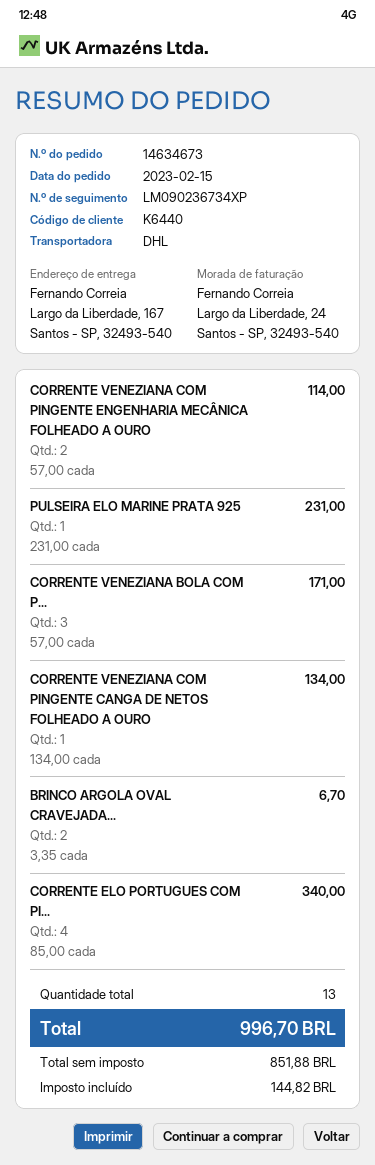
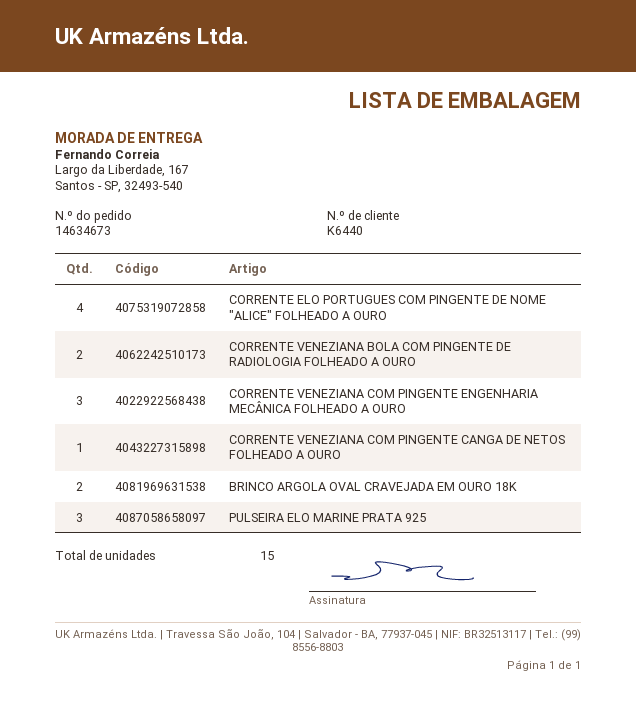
CORRENTE VENEZIANA COM PINGENTE ENGENHARIA MECÂNICA FOLHEADO A OURO: 2 -> 3
PULSEIRA ELO MARINE PRATA 925: 1 -> 3
CORRENTE VENEZIANA BOLA COM P...: 3 -> 2
total quantity: 13 -> 15

